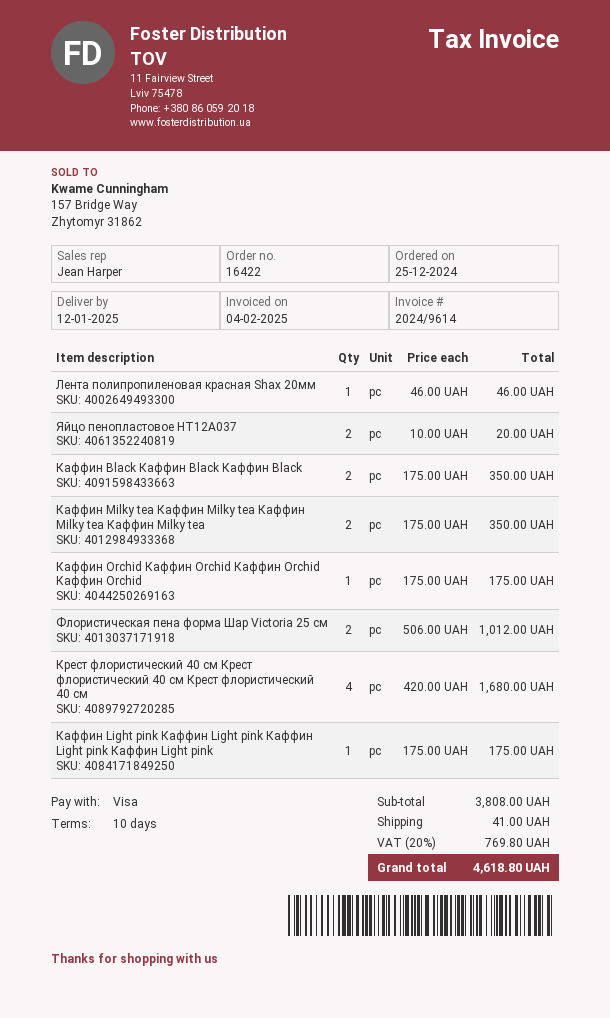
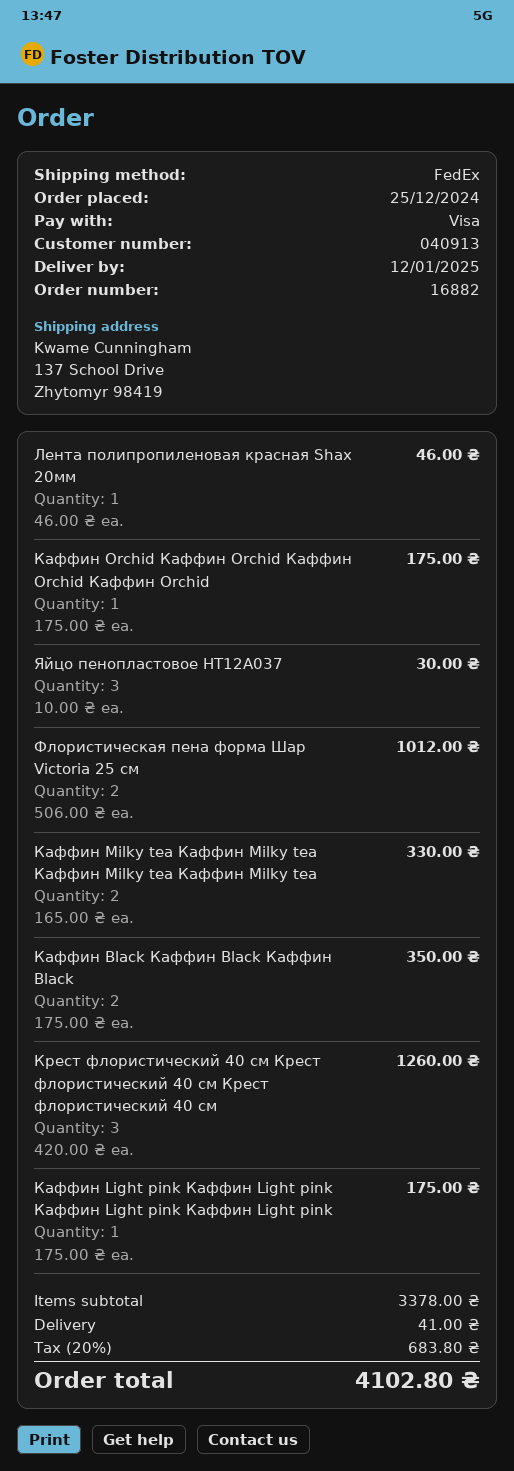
order number: 16422 -> 16882
Яйцо пенопластовое HT12A037: 2 x 10.00 = 20.00 -> 3 x 10.00 = 30.00
Каффин Milky tea Каффин Milky tea Каффин Milky tea Каффин Milky tea: 2 x 175.00 = 350.00 -> 2 x 165.00 = 330.00
Крест флористический 40 см Крест флористический 40 см Крест флористический 40 см: 4 x 420.00 = 1680.00 -> 3 x 420.00 = 1260.00
subtotal: 3808.00 -> 3378.00
tax: 20% = 769.80 -> 20% = 683.80
total: 4618.80 -> 4102.80

